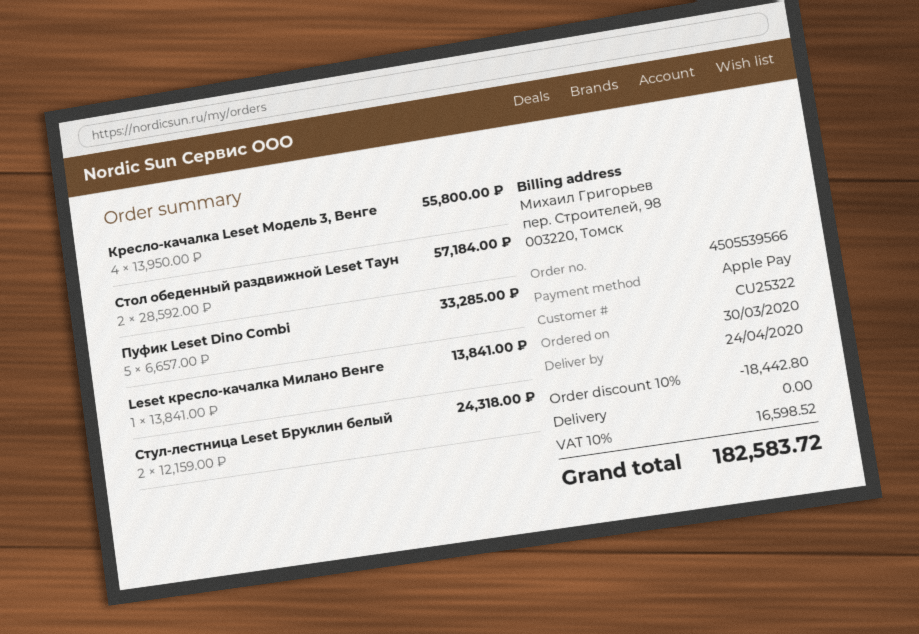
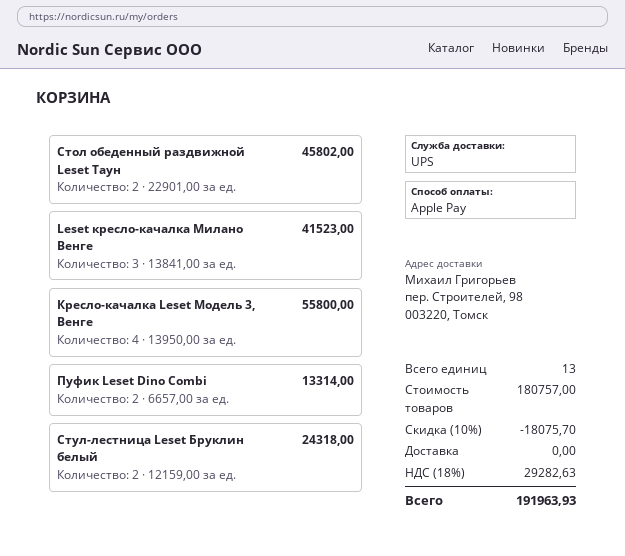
Стол обеденный раздвижной Leset Таун: 2 x 28592.00 = 57184.00 -> 2 x 22901.00 = 45802.00
Пуфик Leset Dino Combi: 5 x 6657.00 = 33285.00 -> 2 x 6657.00 = 13314.00
Leset кресло-качалка Милано Венге: 1 x 13841.00 = 13841.00 -> 3 x 13841.00 = 41523.00
discount: 10% = 18442.80 -> 10% = 18075.70
tax: 10% = 16598.52 -> 18% = 29282.63
total: 182583.72 -> 191963.93

